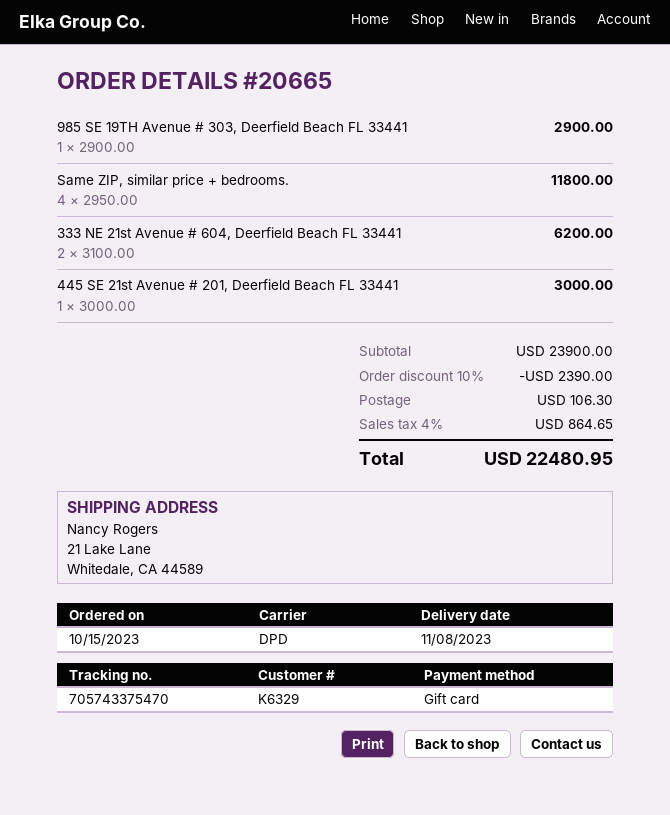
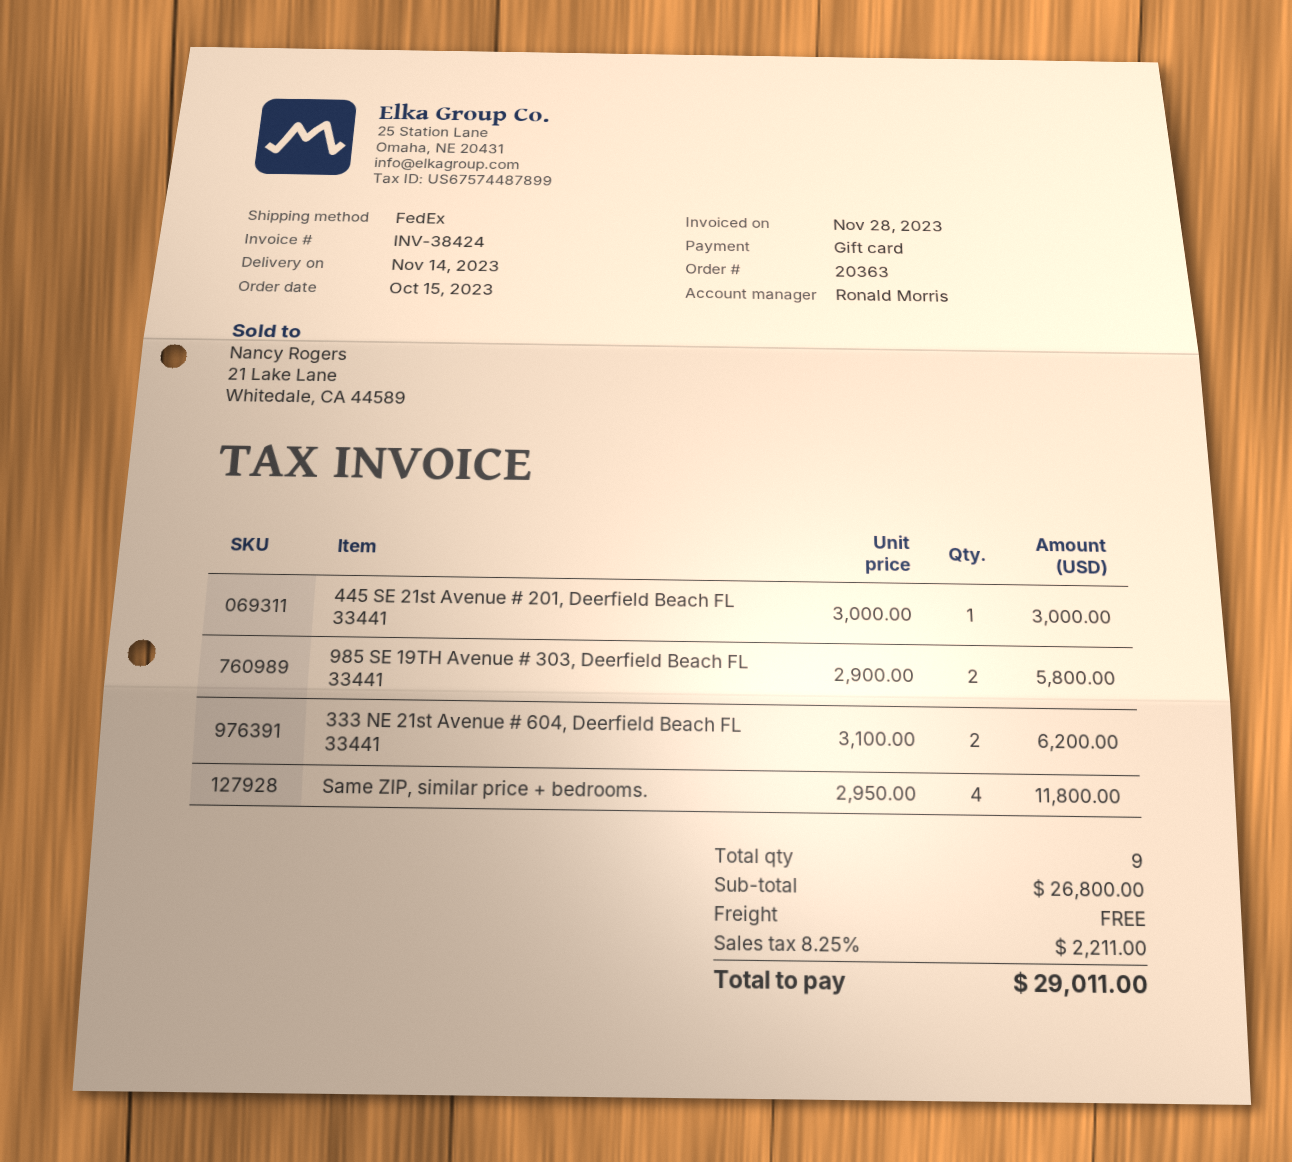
order number: 20665 -> 20363
delivery date: 2023-11-08 -> 2023-11-14
shipping method: DPD -> FedEx
985 SE 19TH Avenue # 303, Deerfield Beach FL 33441: 1 x 2900.00 = 2900.00 -> 2 x 2900.00 = 5800.00
subtotal: 23900.00 -> 26800.00
discount: 10% = 2390.00 -> none
shipping: 106.30 -> 0.00
tax: 4% = 864.65 -> 8.25% = 2211.00
total: 22480.95 -> 29011.00

